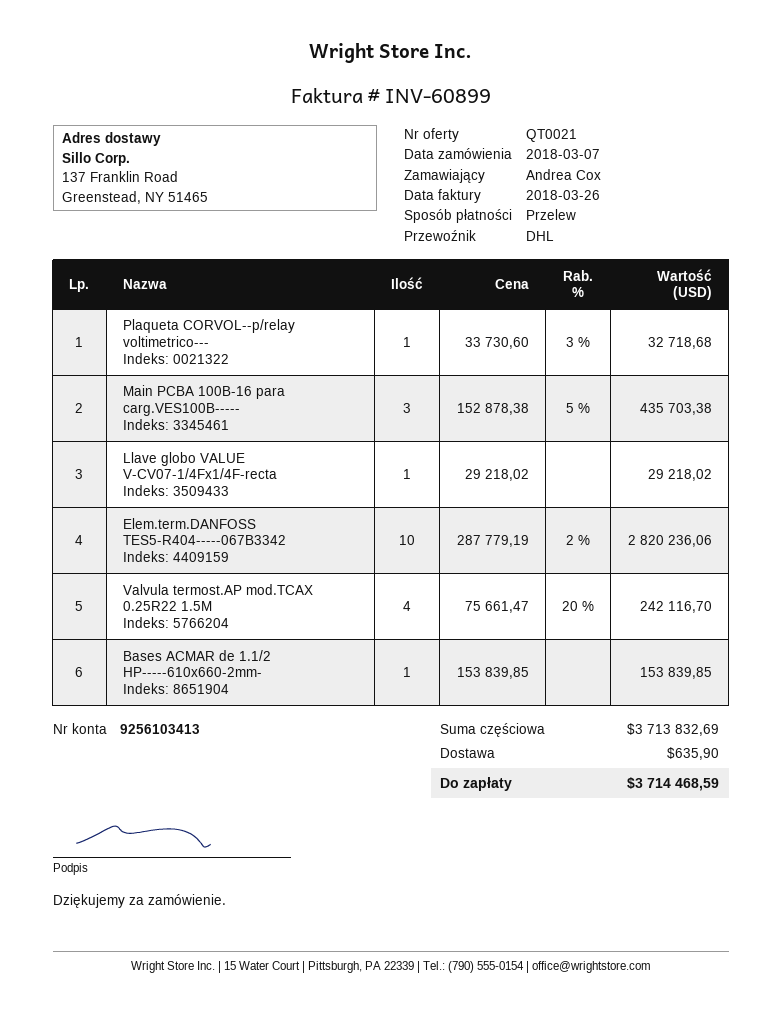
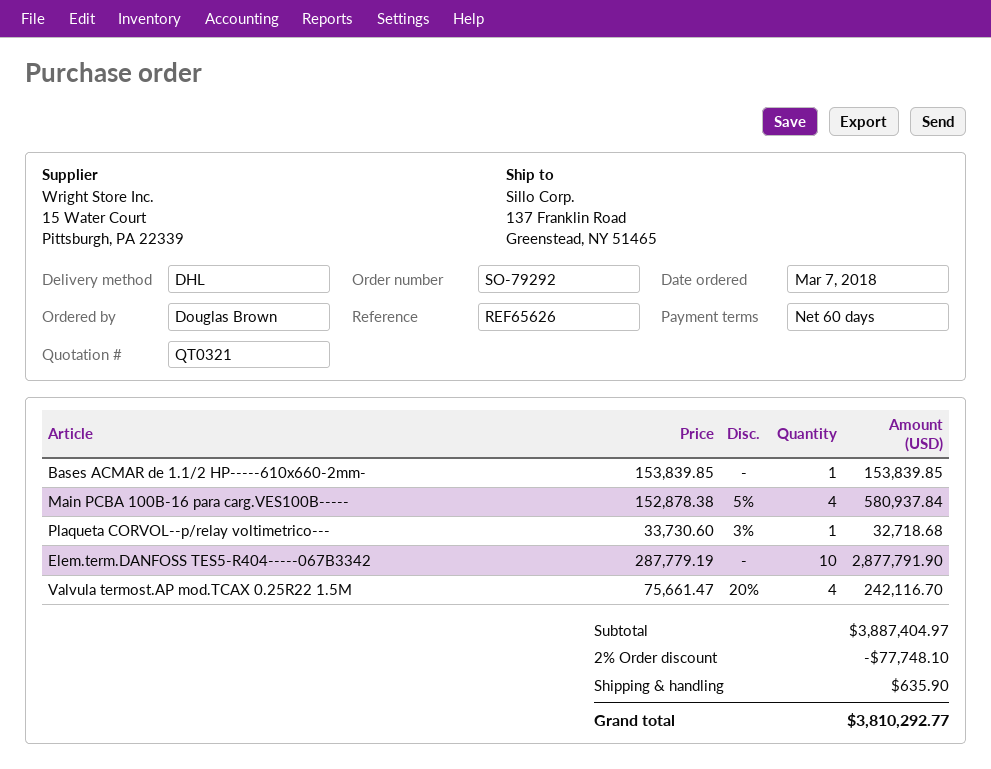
quote number: QT0021 -> QT0321
ordered by: Andrea Cox -> Douglas Brown
Main PCBA 100B-16 para carg.VES100B-----: 3 x 152878.38 - 5% = 435703.38 -> 4 x 152878.38 - 5% = 580937.84
Llave globo VALUE V-CV07-1/4Fx1/4F-recta: 1 x 29218.02 = 29218.02 -> none
Elem.term.DANFOSS TES5-R404-----067B3342: 10 x 287779.19 - 2% = 2820236.06 -> 10 x 287779.19 = 2877791.90
subtotal: 3713832.69 -> 3887404.97
discount: none -> 2% = 77748.10
total: 3714468.59 -> 3810292.77

